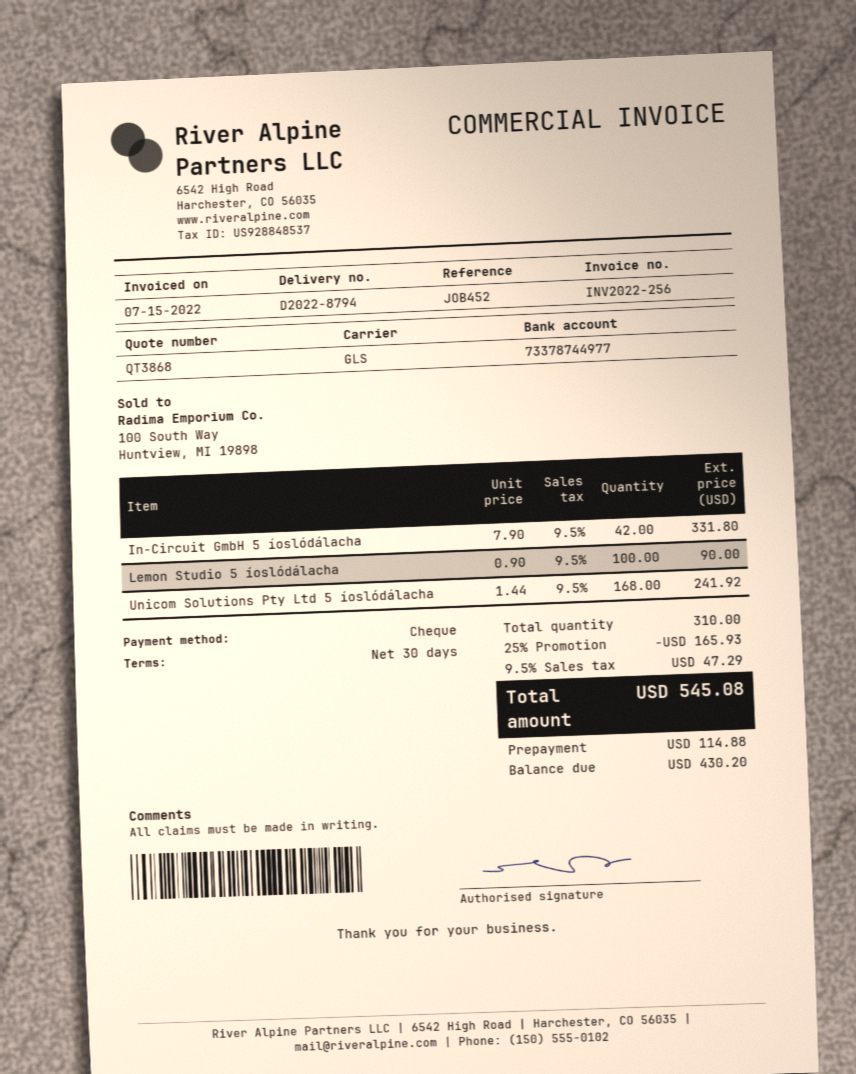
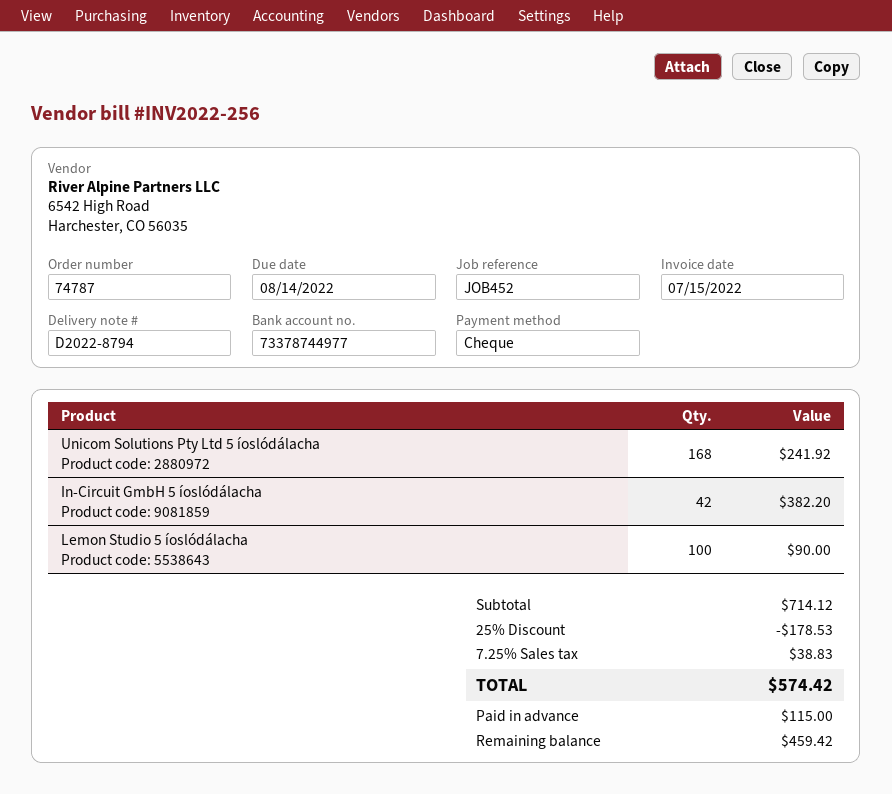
In-Circuit GmbH 5 íoslódálacha: 42 for 331.80 -> 42 for 382.20
discount: 25% = 165.93 -> 25% = 178.53
tax: 9.5% = 47.29 -> 7.25% = 38.83
total: 545.08 -> 574.42
deposit: 114.88 -> 115.00
balance: 430.20 -> 459.42

